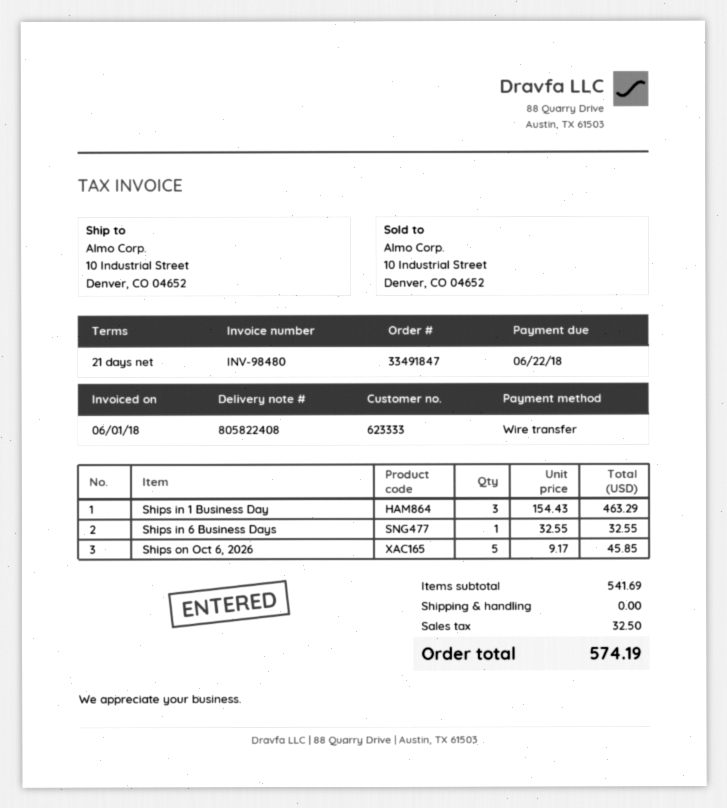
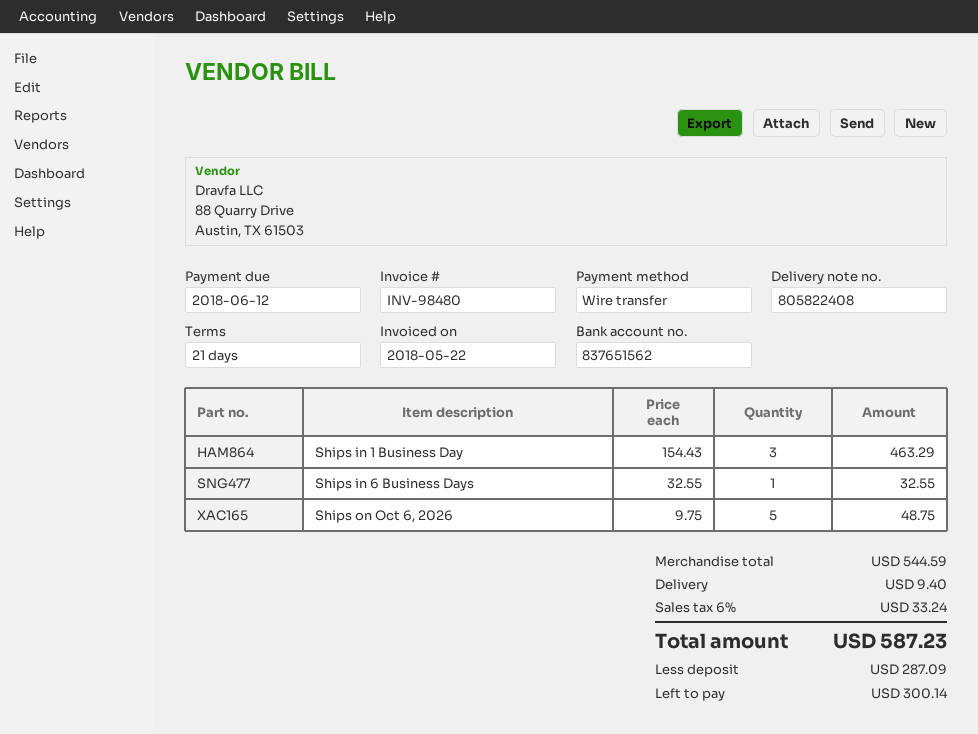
invoice date: 2018-06-01 -> 2018-05-22
due date: 2018-06-22 -> 2018-06-12
Ships on Oct 6, 2026: 5 x 9.17 = 45.85 -> 5 x 9.75 = 48.75
subtotal: 541.69 -> 544.59
shipping: 0.00 -> 9.40
tax: 32.50 -> 33.24
total: 574.19 -> 587.23

